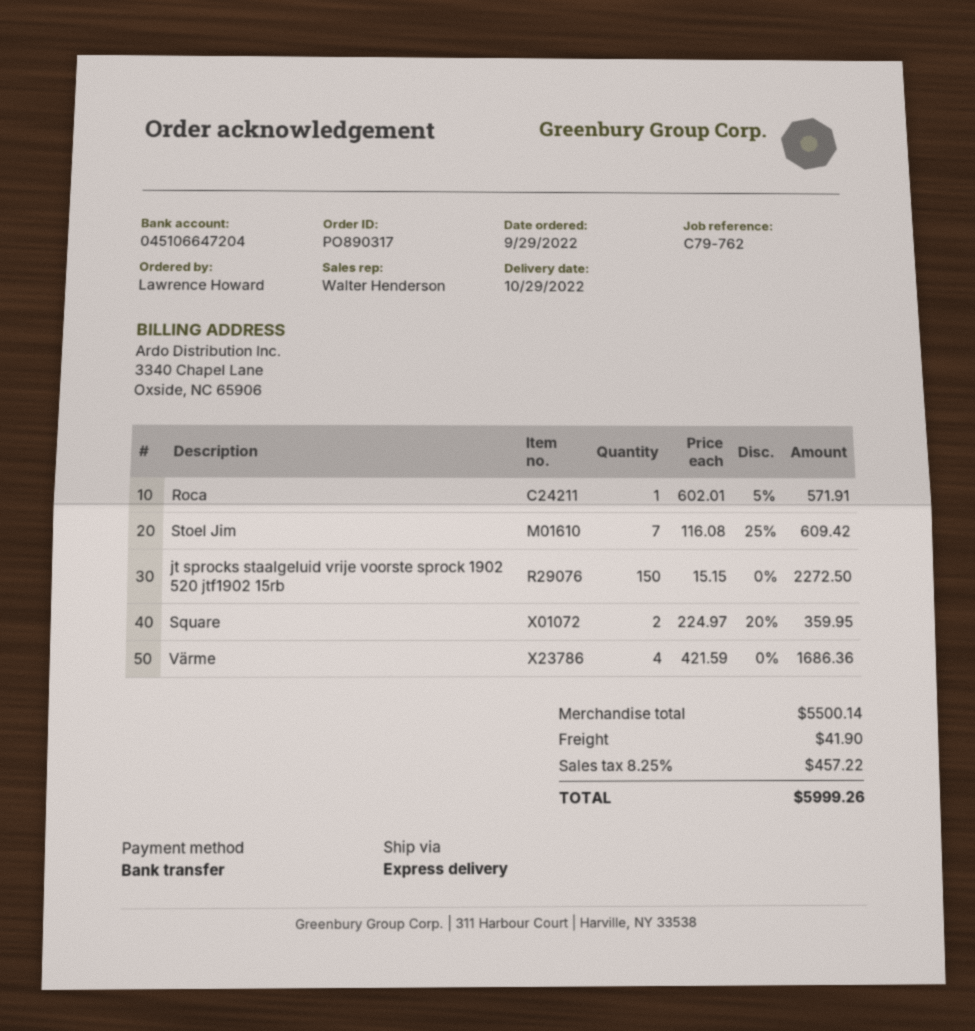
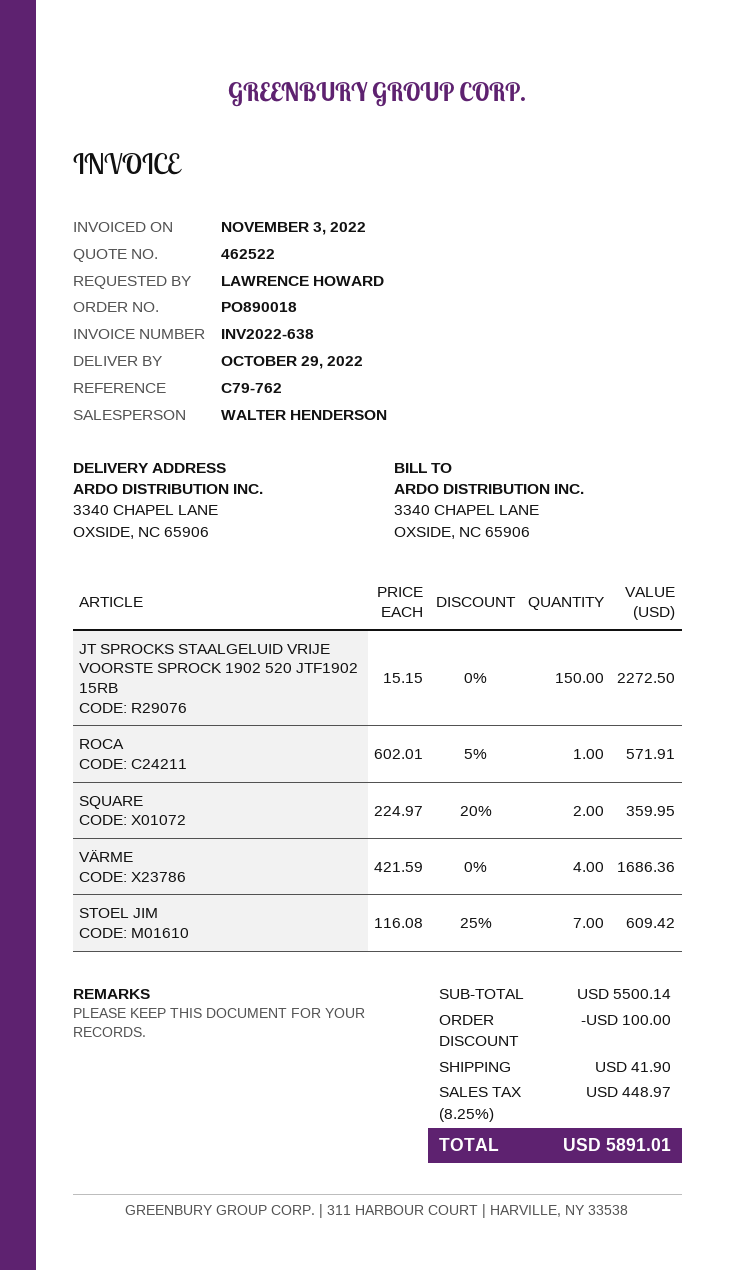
order number: PO890317 -> PO890018
discount: none -> 100.00
tax: 8.25% = 457.22 -> 8.25% = 448.97
total: 5999.26 -> 5891.01

